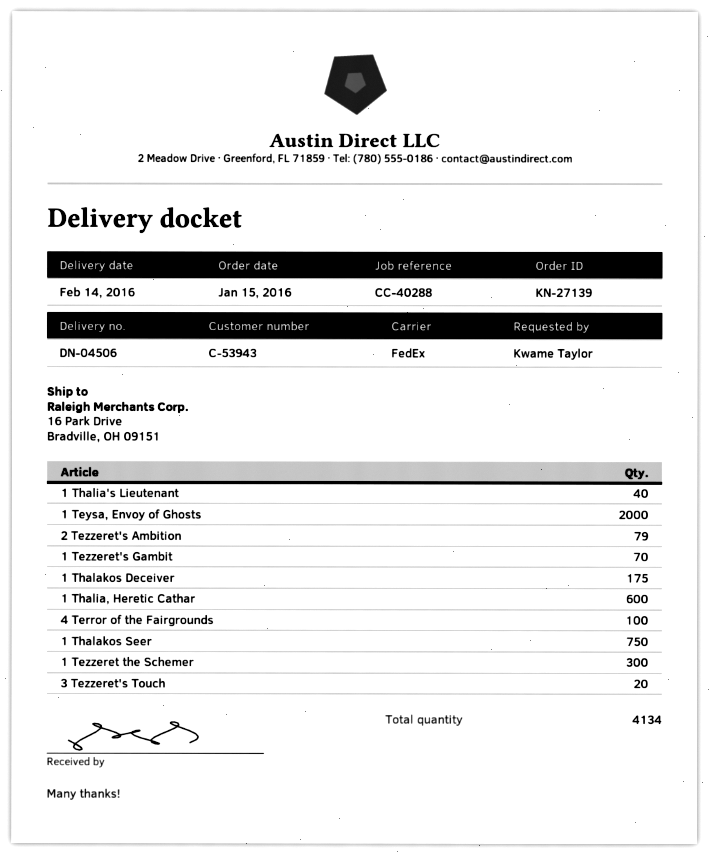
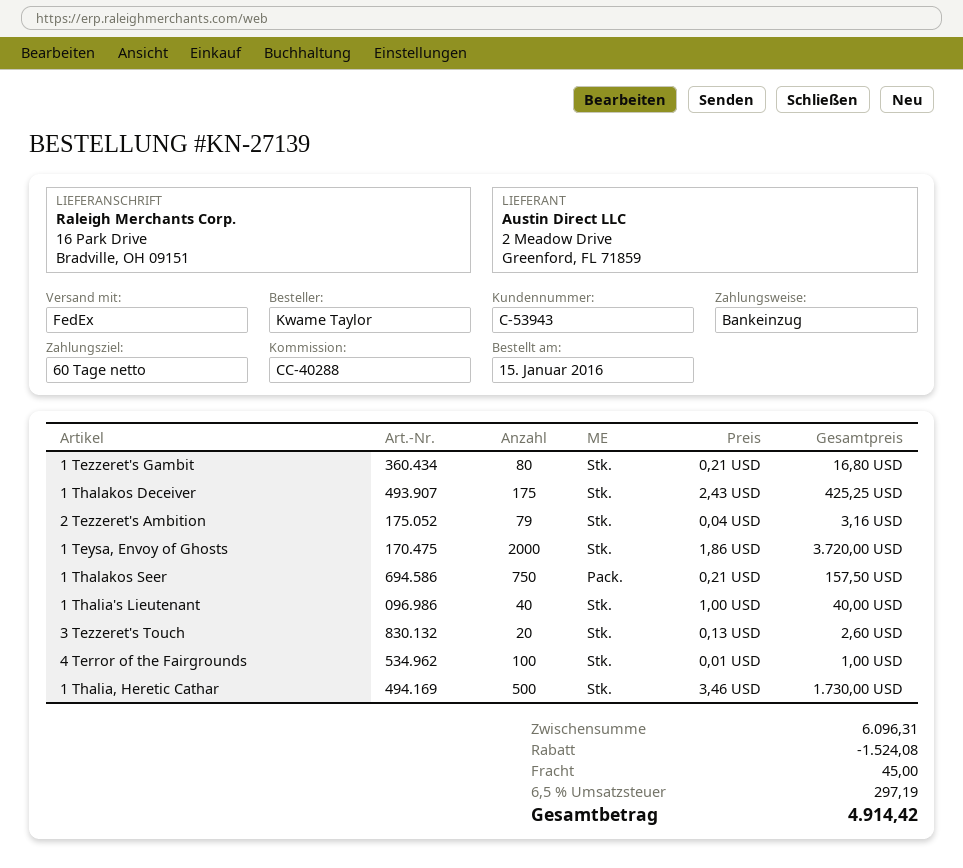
1 Tezzeret's Gambit: 70 -> 80
1 Thalia, Heretic Cathar: 600 -> 500
1 Tezzeret the Schemer: 300 -> none

